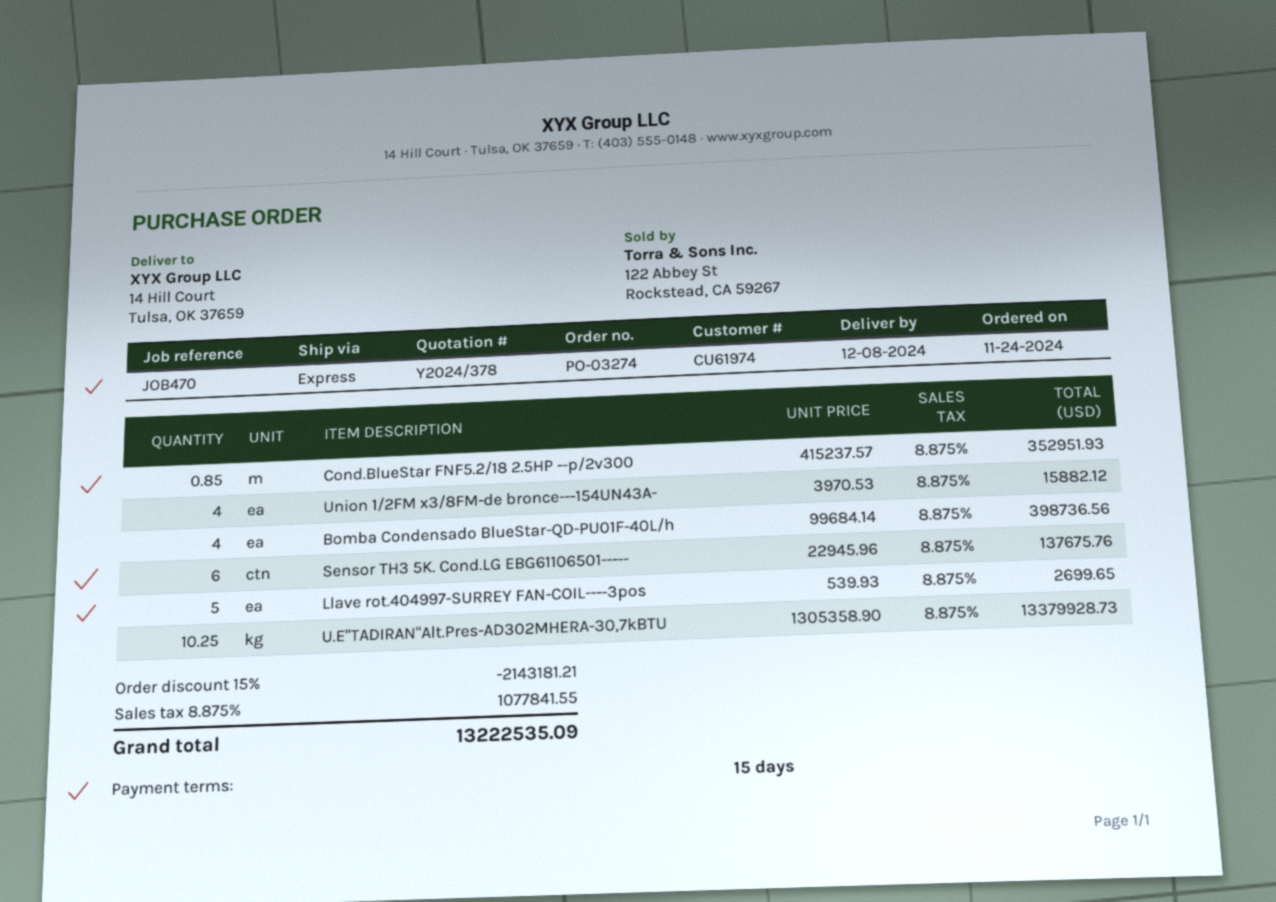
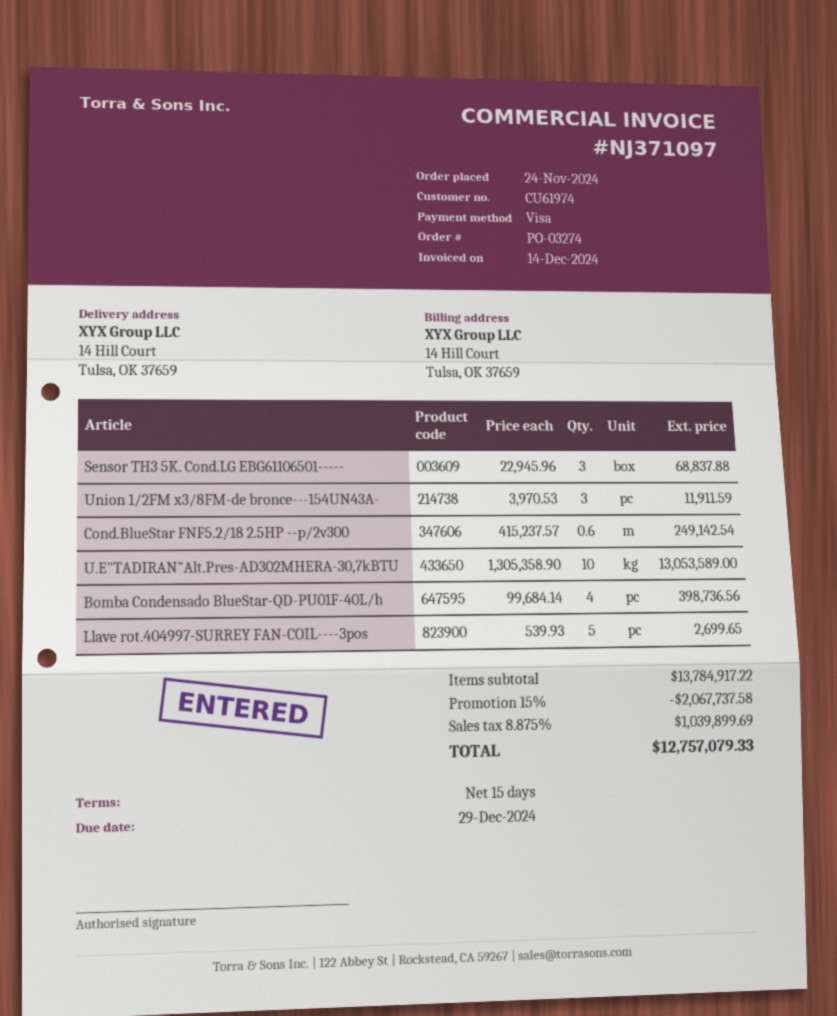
Cond.BlueStar FNF5.2/18 2.5HP --p/2v300: 0.85 x 415237.57 = 352951.93 -> 0.6 x 415237.57 = 249142.54
Union 1/2FM x3/8FM-de bronce---154UN43A-: 4 x 3970.53 = 15882.12 -> 3 x 3970.53 = 11911.59
Sensor TH3 5K. Cond.LG EBG61106501-----: 6 x 22945.96 = 137675.76 -> 3 x 22945.96 = 68837.88
U.E"TADIRAN"Alt.Pres-AD302MHERA-30,7kBTU: 10.25 x 1305358.90 = 13379928.73 -> 10 x 1305358.90 = 13053589.00
discount: 15% = 2143181.21 -> 15% = 2067737.58
tax: 8.875% = 1077841.55 -> 8.875% = 1039899.69
total: 13222535.09 -> 12757079.33

